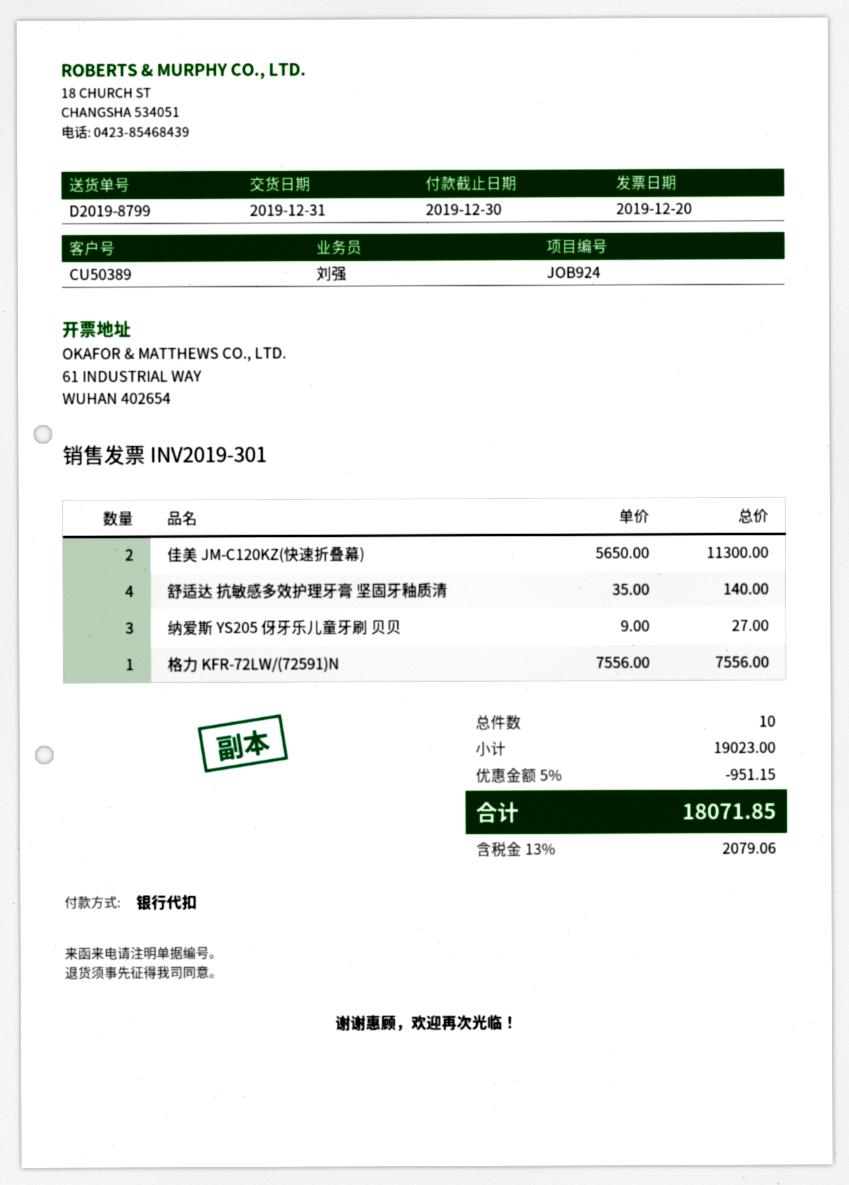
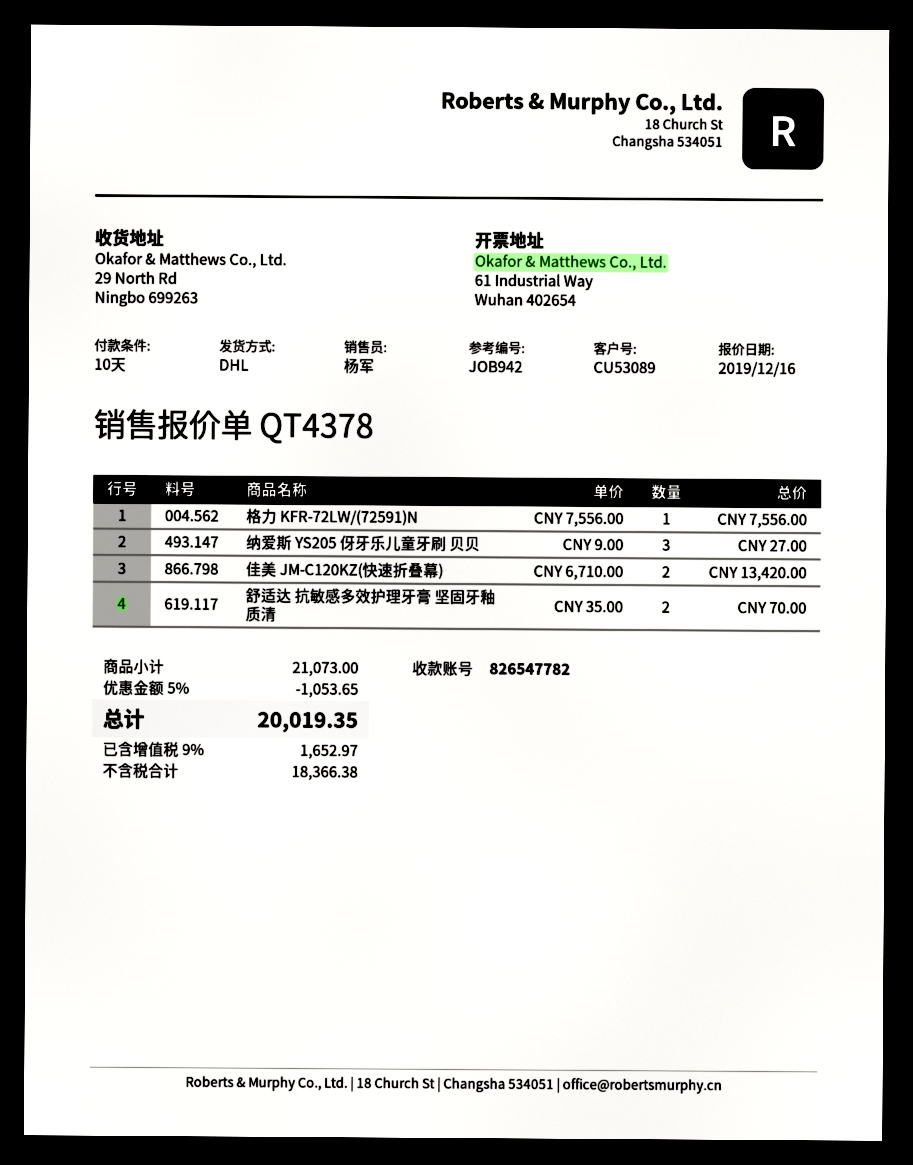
customer number: CU50389 -> CU53089
reference: JOB924 -> JOB942
sales rep: 刘强 -> 杨军
佳美 JM-C120KZ(快速折叠幕): 2 x 5650.00 = 11300.00 -> 2 x 6710.00 = 13420.00
舒适达 抗敏感多效护理牙膏 坚固牙釉质清: 4 x 35.00 = 140.00 -> 2 x 35.00 = 70.00
subtotal: 19023.00 -> 21073.00
discount: 5% = 951.15 -> 5% = 1053.65
tax: 13% = 2079.06 -> 9% = 1652.97
total: 18071.85 -> 20019.35

